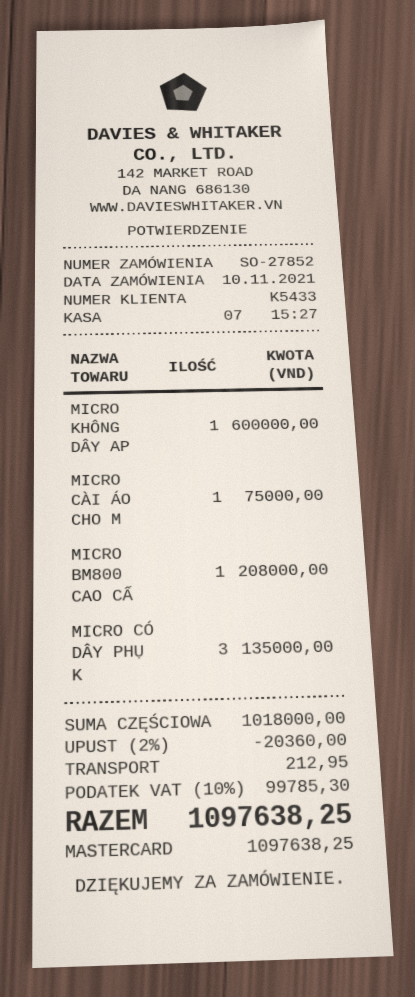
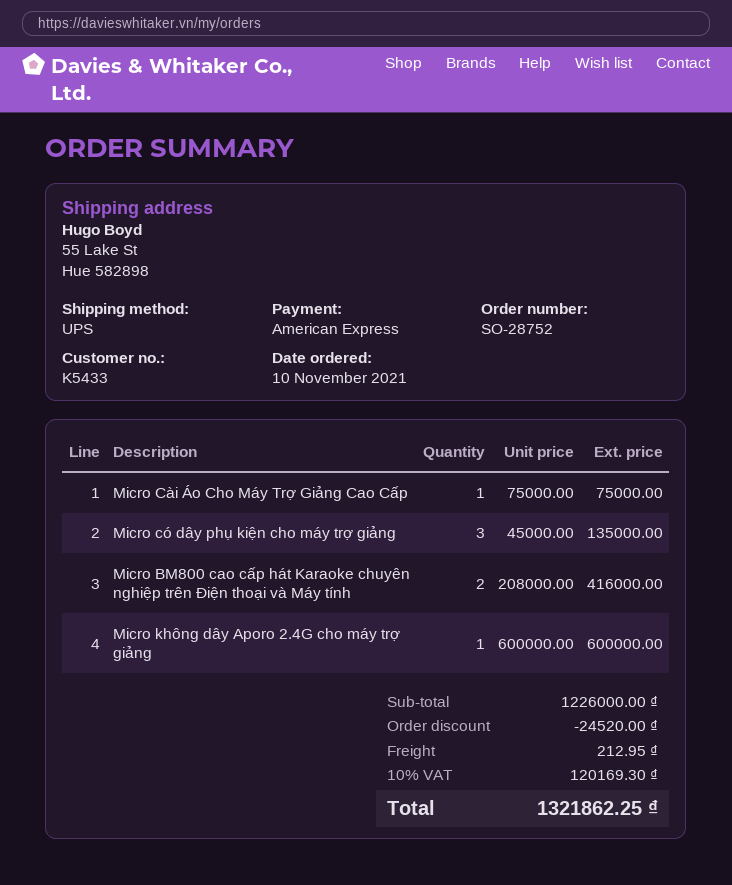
order number: SO-27852 -> SO-28752
payment method: Mastercard -> American Express
MICRO BM800 CAO CẤ: 1 for 208000.00 -> 2 for 416000.00
subtotal: 1018000.00 -> 1226000.00
discount: 20360.00 -> 24520.00
tax: 10% = 99785.30 -> 10% = 120169.30
total: 1097638.25 -> 1321862.25

